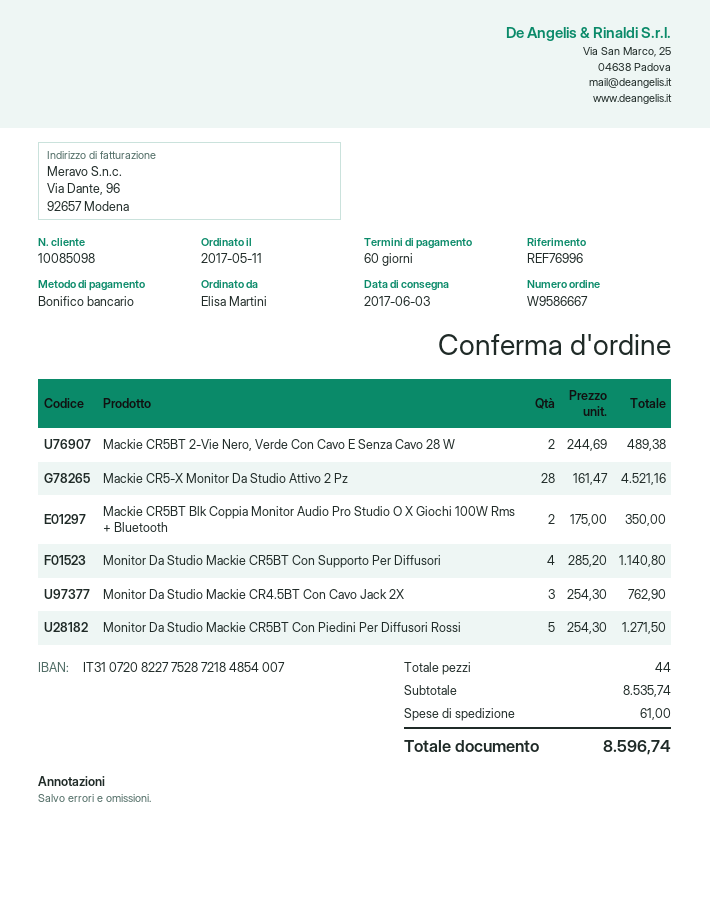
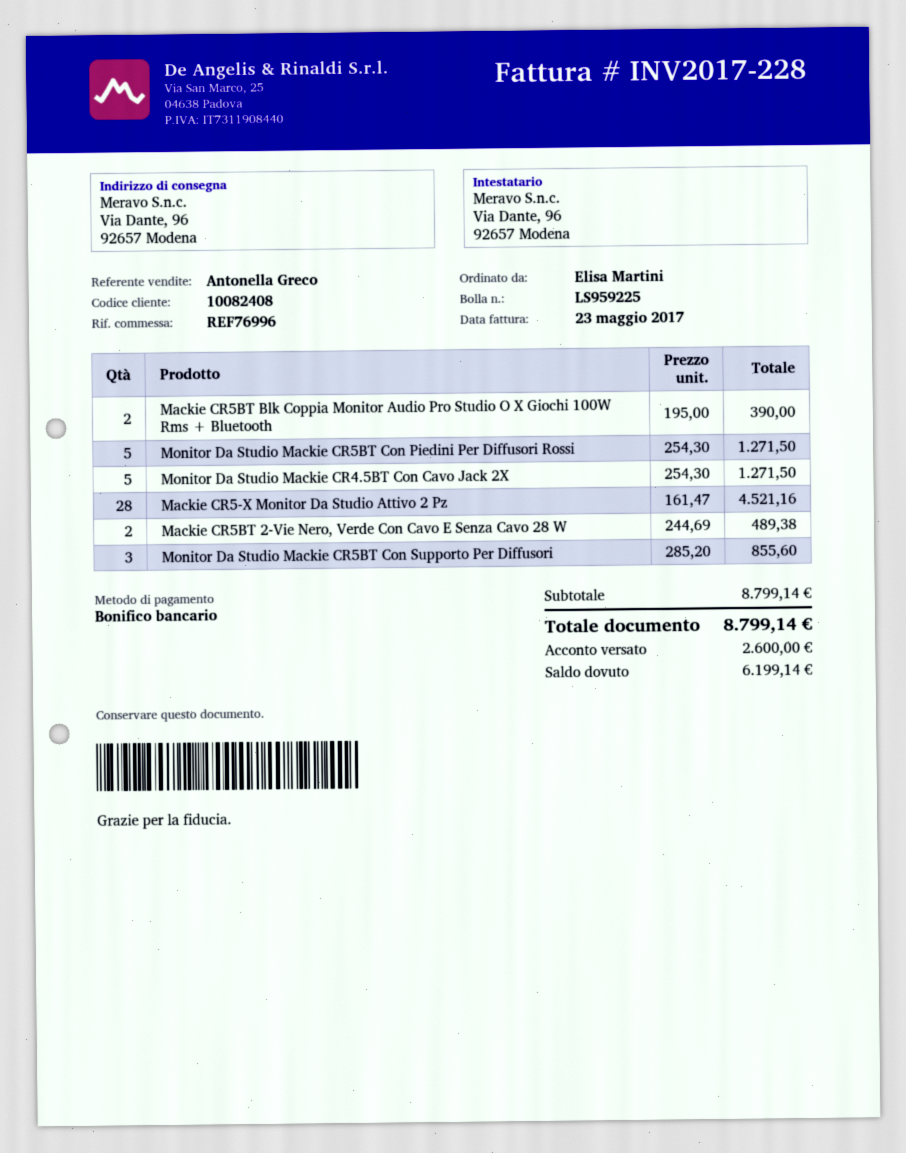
customer number: 10085098 -> 10082408
Mackie CR5BT Blk Coppia Monitor Audio Pro Studio O X Giochi 100W Rms + Bluetooth: 2 x 175.00 = 350.00 -> 2 x 195.00 = 390.00
Monitor Da Studio Mackie CR5BT Con Supporto Per Diffusori: 4 x 285.20 = 1140.80 -> 3 x 285.20 = 855.60
Monitor Da Studio Mackie CR4.5BT Con Cavo Jack 2X: 3 x 254.30 = 762.90 -> 5 x 254.30 = 1271.50
subtotal: 8535.74 -> 8799.14
shipping: 61.00 -> none
total: 8596.74 -> 8799.14

